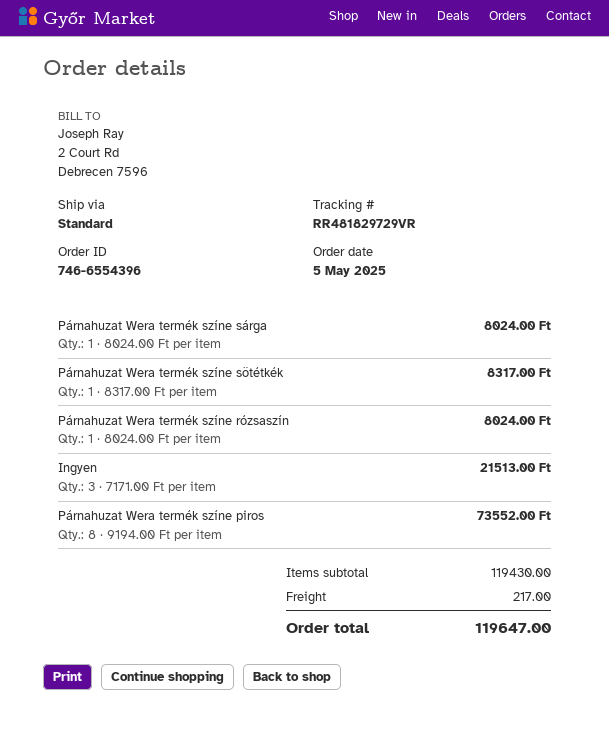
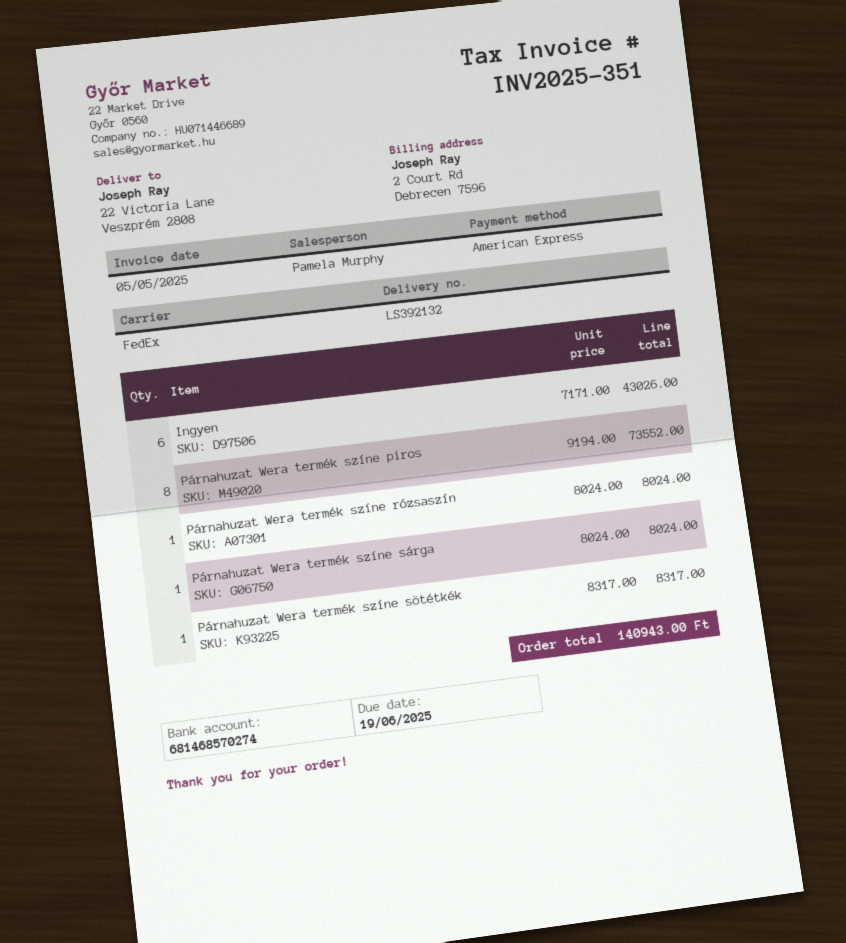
shipping method: standard -> FedEx
Ingyen: 3 x 7171.00 = 21513.00 -> 6 x 7171.00 = 43026.00
shipping: 217.00 -> none
total: 119647.00 -> 140943.00

